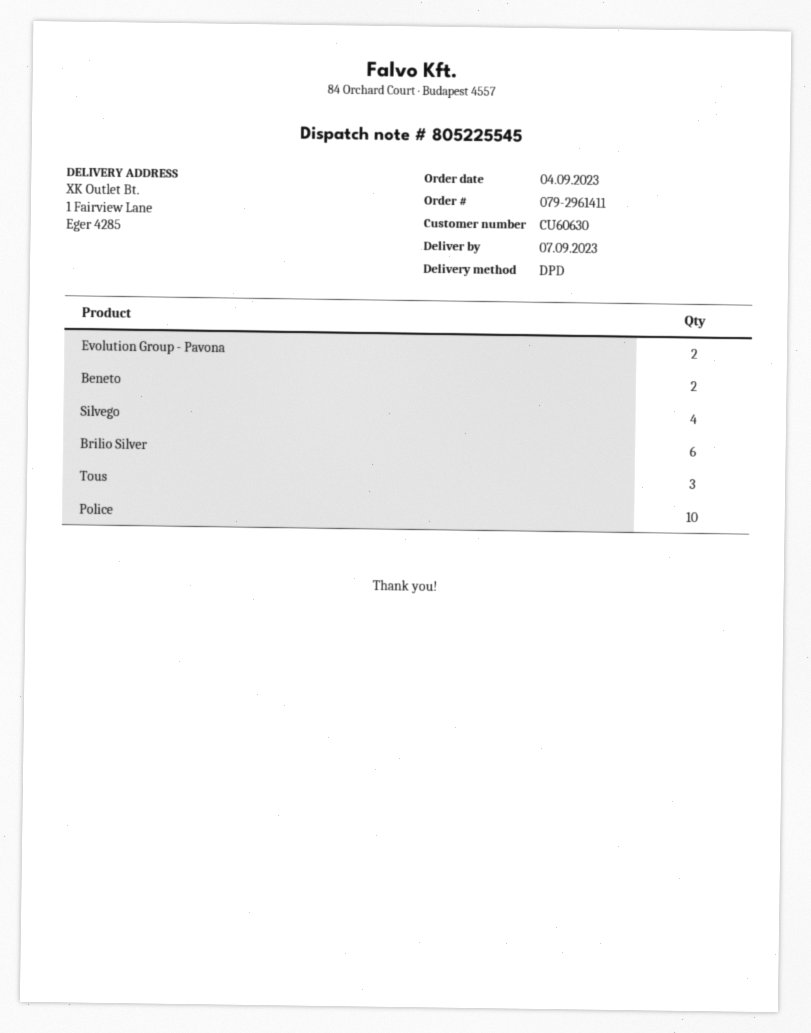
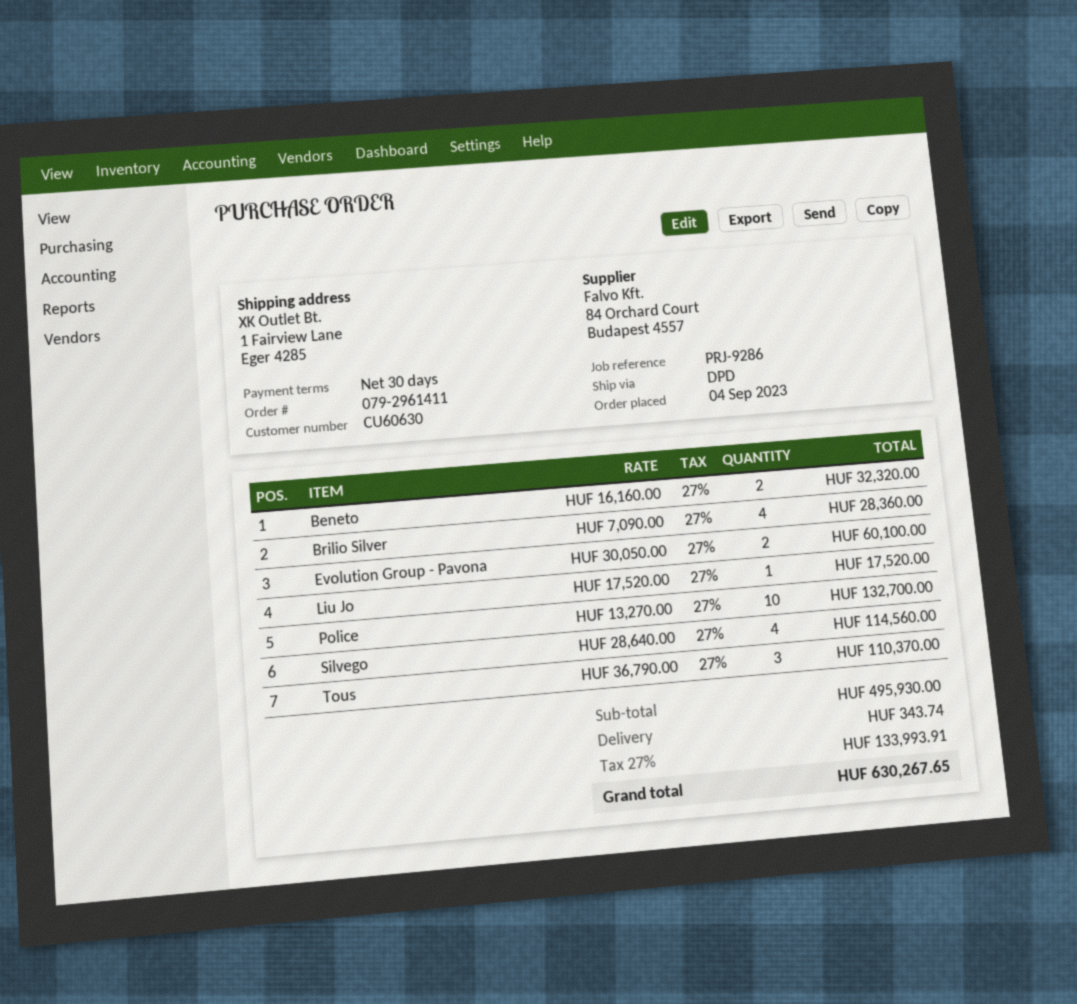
Brilio Silver: 6 -> 4
Liu Jo: none -> 1

